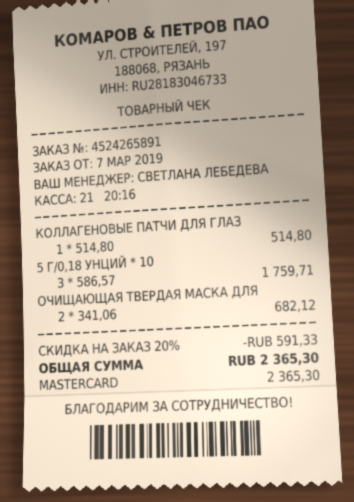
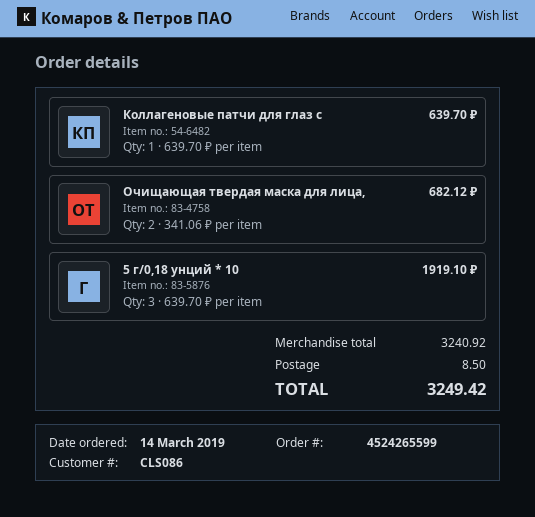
order number: 4524265891 -> 4524265599
order date: 2019-03-07 -> 2019-03-14
КОЛЛАГЕНОВЫЕ ПАТЧИ ДЛЯ ГЛАЗ: 1 x 514.80 = 514.80 -> 1 x 639.70 = 639.70
5 Г/0,18 УНЦИЙ * 10: 3 x 586.57 = 1759.71 -> 3 x 639.70 = 1919.10
discount: 20% = 591.33 -> none
shipping: none -> 8.50
total: 2365.30 -> 3249.42

